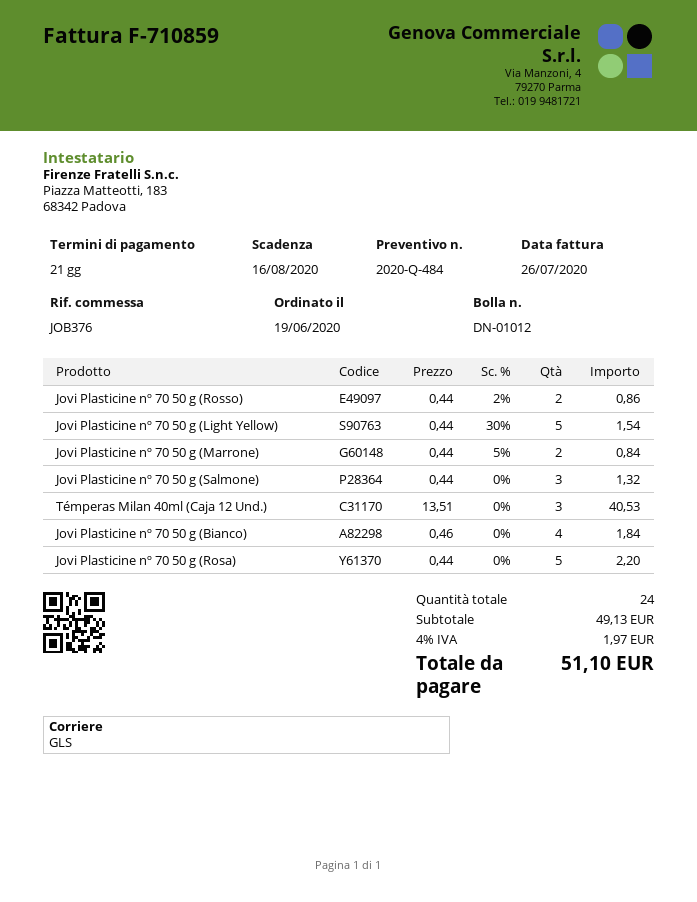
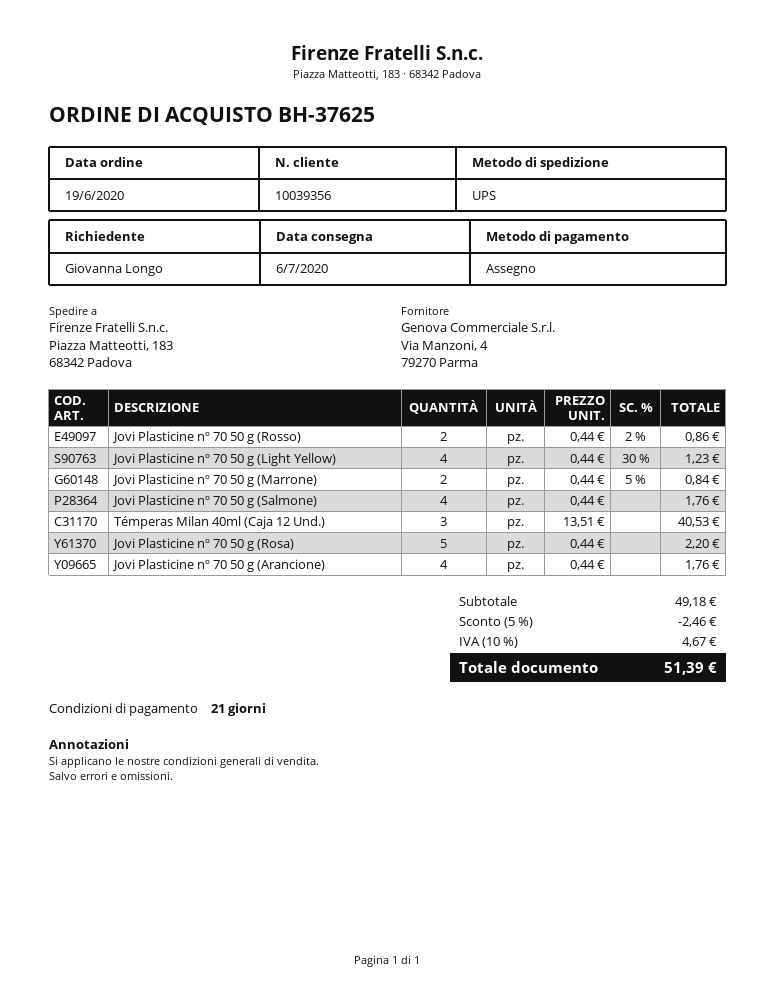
shipping method: GLS -> UPS
Jovi Plasticine nº 70 50 g (Light Yellow): 5 x 0.44 - 30% = 1.54 -> 4 x 0.44 - 30% = 1.23
Jovi Plasticine nº 70 50 g (Salmone): 3 x 0.44 = 1.32 -> 4 x 0.44 = 1.76
Jovi Plasticine nº 70 50 g (Bianco): 4 x 0.46 = 1.84 -> none
Jovi Plasticine nº 70 50 g (Arancione): none -> 4 x 0.44 = 1.76
subtotal: 49.13 -> 49.18
discount: none -> 5% = 2.46
tax: 4% = 1.97 -> 10% = 4.67
total: 51.10 -> 51.39

